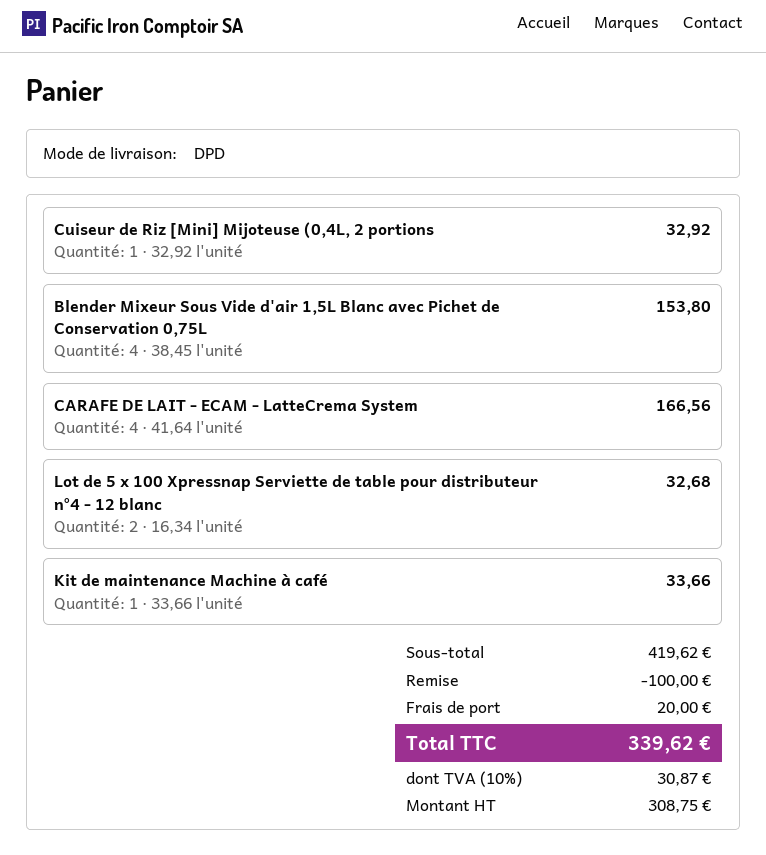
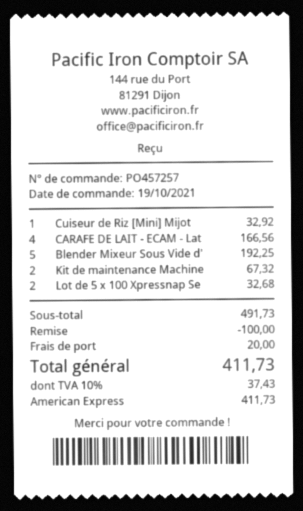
Blender Mixeur Sous Vide d'air 1,5L Blanc avec Pichet de Conservation 0,75L: 4 for 153.80 -> 5 for 192.25
Kit de maintenance Machine à café: 1 for 33.66 -> 2 for 67.32
subtotal: 419.62 -> 491.73
tax: 10% = 30.87 -> 10% = 37.43
total: 339.62 -> 411.73

